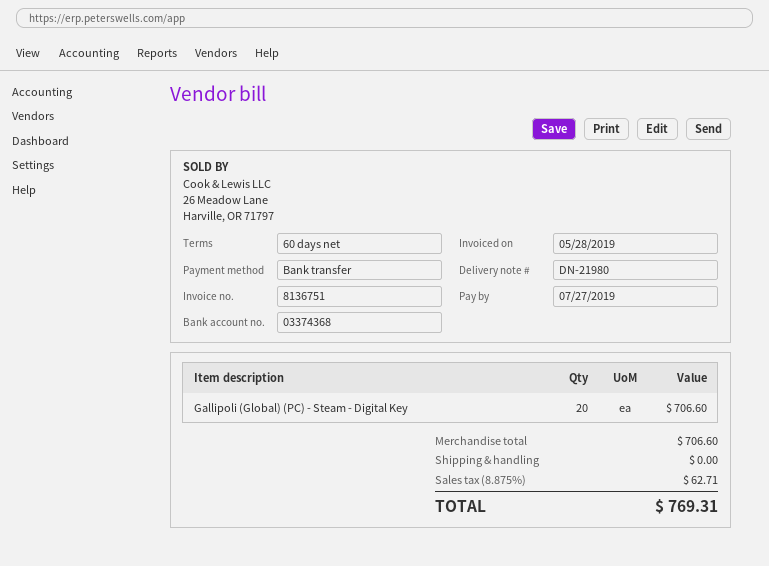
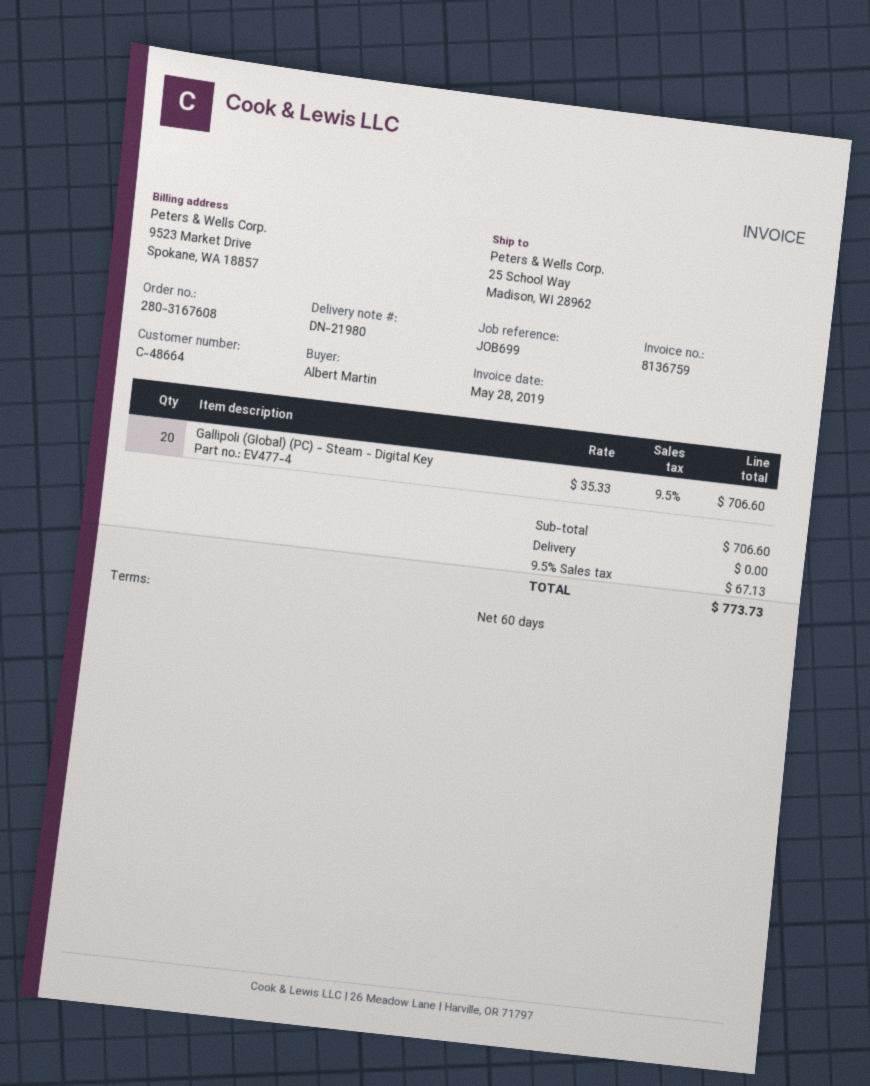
invoice number: 8136751 -> 8136759
tax: 8.875% = 62.71 -> 9.5% = 67.13
total: 769.31 -> 773.73

